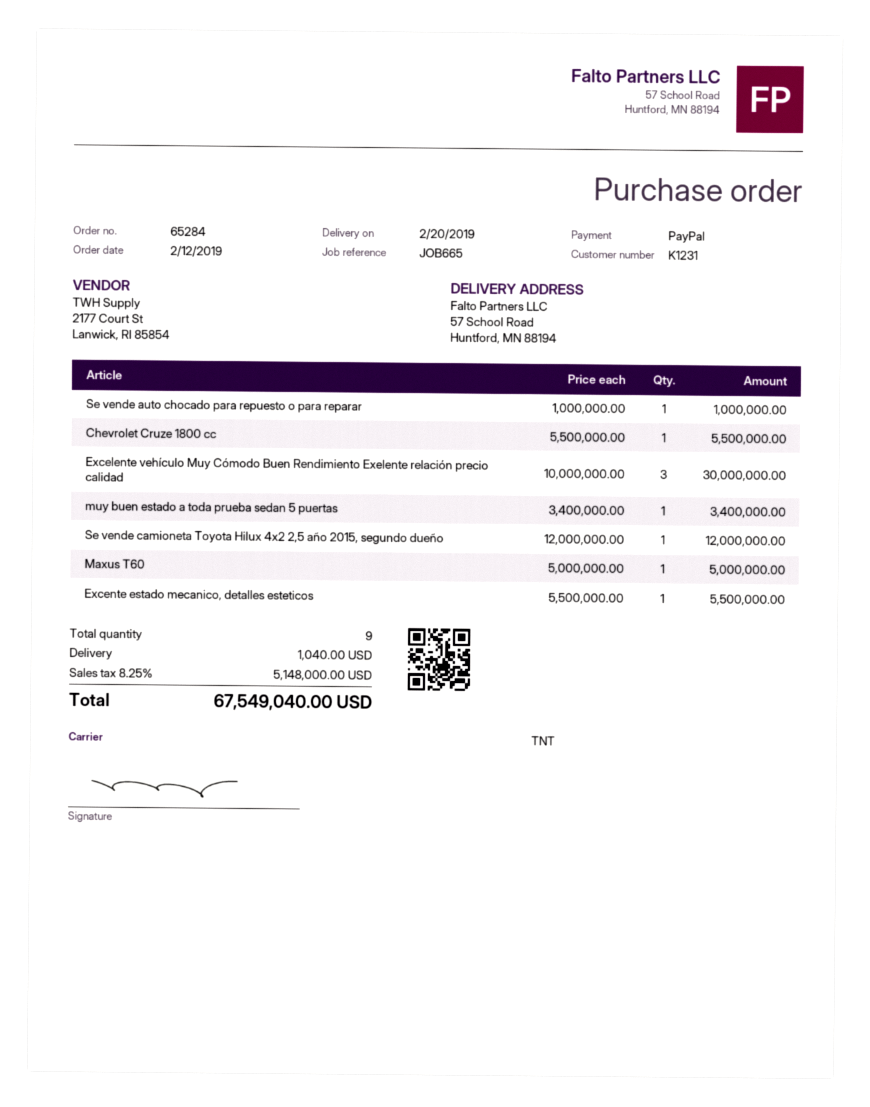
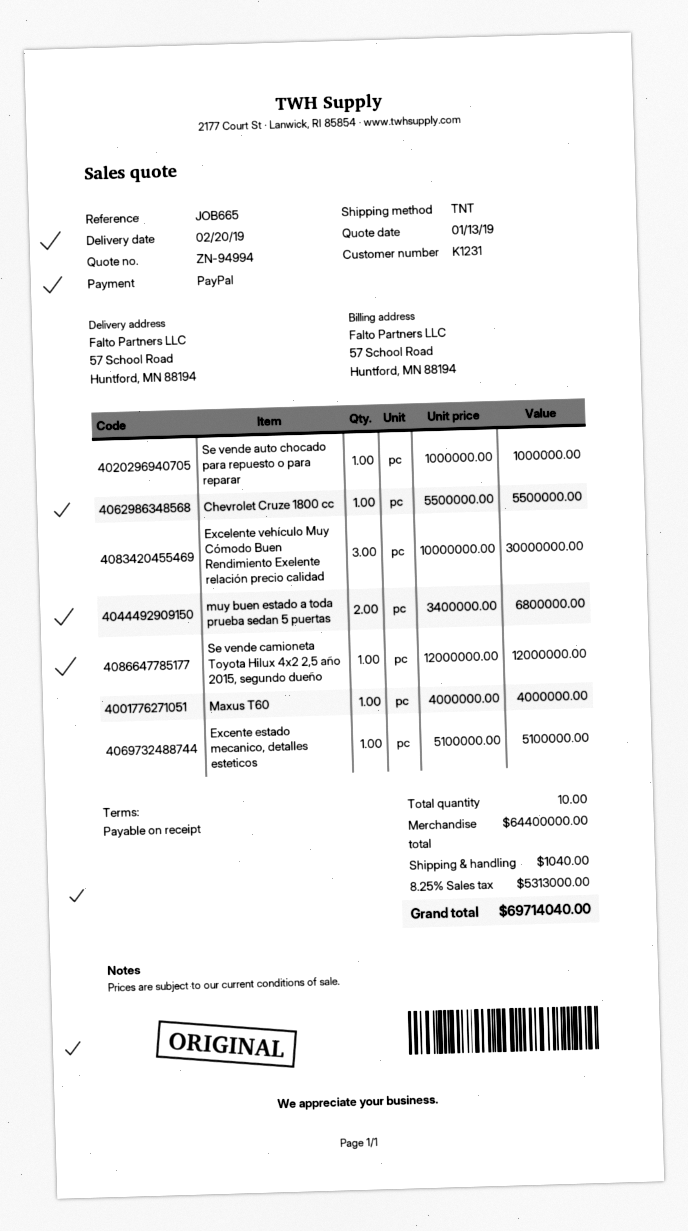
muy buen estado a toda prueba sedan 5 puertas: 1 x 3400000.00 = 3400000.00 -> 2 x 3400000.00 = 6800000.00
Maxus T60: 1 x 5000000.00 = 5000000.00 -> 1 x 4000000.00 = 4000000.00
Excente estado mecanico, detalles esteticos: 1 x 5500000.00 = 5500000.00 -> 1 x 5100000.00 = 5100000.00
total quantity: 9 -> 10
tax: 8.25% = 5148000.00 -> 8.25% = 5313000.00
total: 67549040.00 -> 69714040.00

